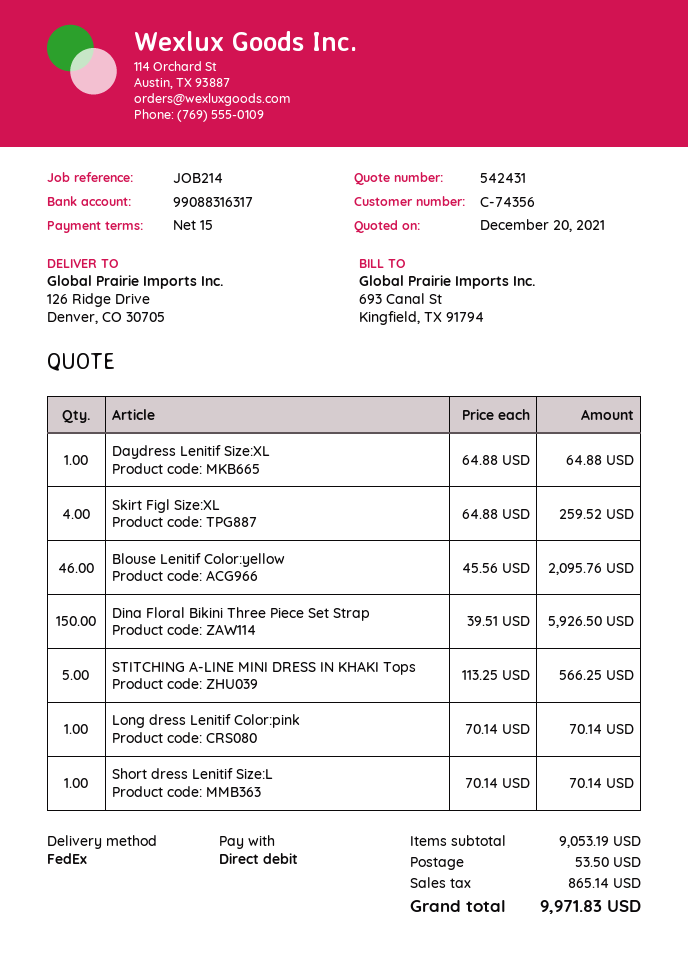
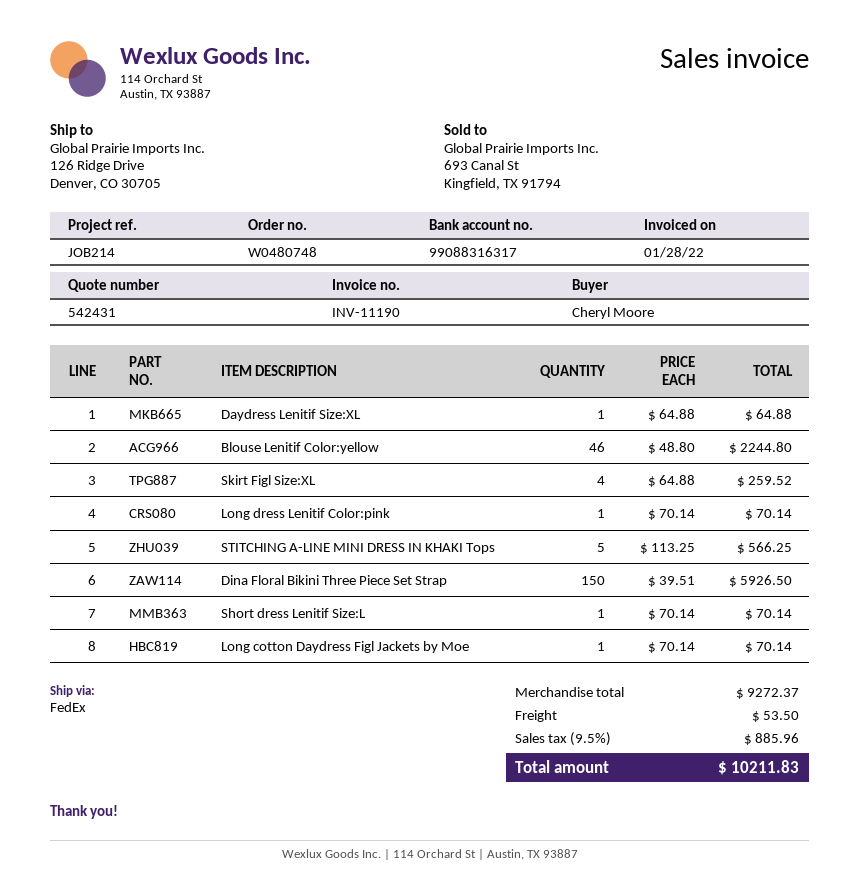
Blouse Lenitif Color:yellow: 46 x 45.56 = 2095.76 -> 46 x 48.80 = 2244.80
Long cotton Daydress Figl Jackets by Moe: none -> 1 x 70.14 = 70.14
subtotal: 9053.19 -> 9272.37
tax: 865.14 -> 885.96
total: 9971.83 -> 10211.83

